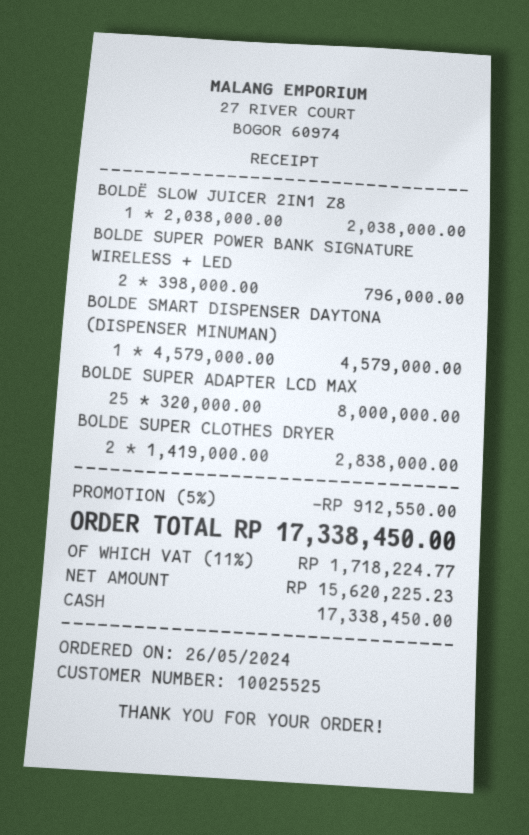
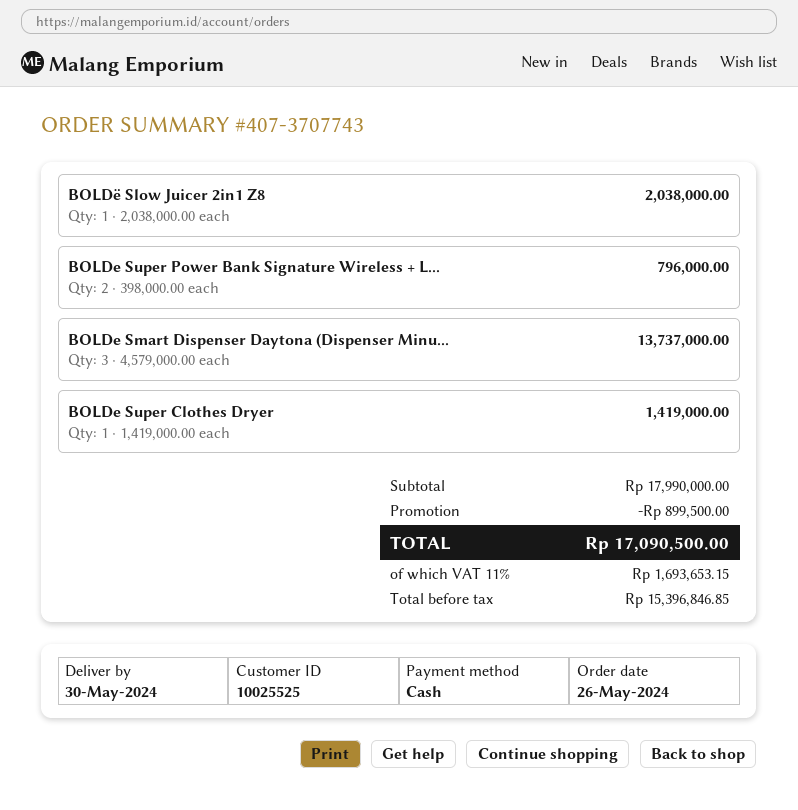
BOLDE SMART DISPENSER DAYTONA (DISPENSER MINUMAN): 1 x 4579000.00 = 4579000.00 -> 3 x 4579000.00 = 13737000.00
BOLDE SUPER ADAPTER LCD MAX: 25 x 320000.00 = 8000000.00 -> none
BOLDE SUPER CLOTHES DRYER: 2 x 1419000.00 = 2838000.00 -> 1 x 1419000.00 = 1419000.00
discount: 912550.00 -> 899500.00
net: 15620225.23 -> 15396846.85
tax: 11% = 1718224.77 -> 11% = 1693653.15
total: 17338450.00 -> 17090500.00

